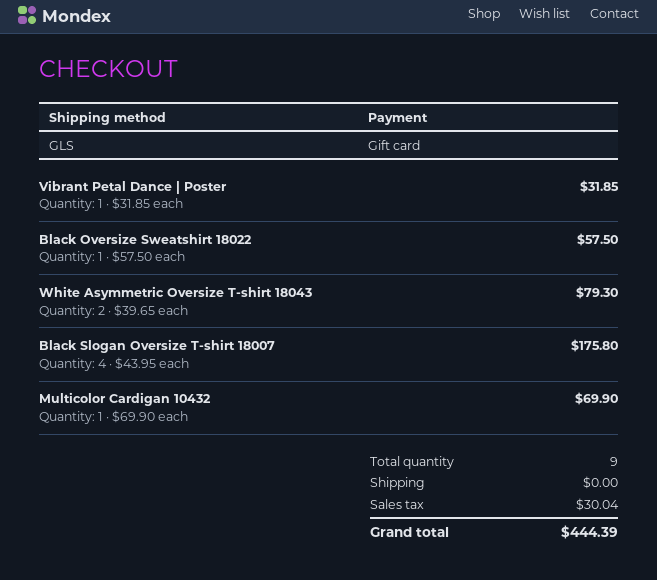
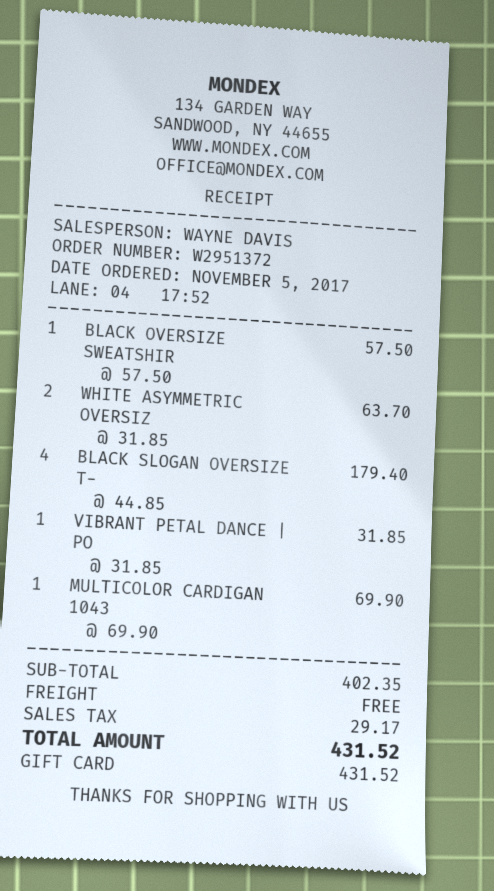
White Asymmetric Oversize T-shirt 18043: 2 x 39.65 = 79.30 -> 2 x 31.85 = 63.70
Black Slogan Oversize T-shirt 18007: 4 x 43.95 = 175.80 -> 4 x 44.85 = 179.40
tax: 30.04 -> 29.17
total: 444.39 -> 431.52

